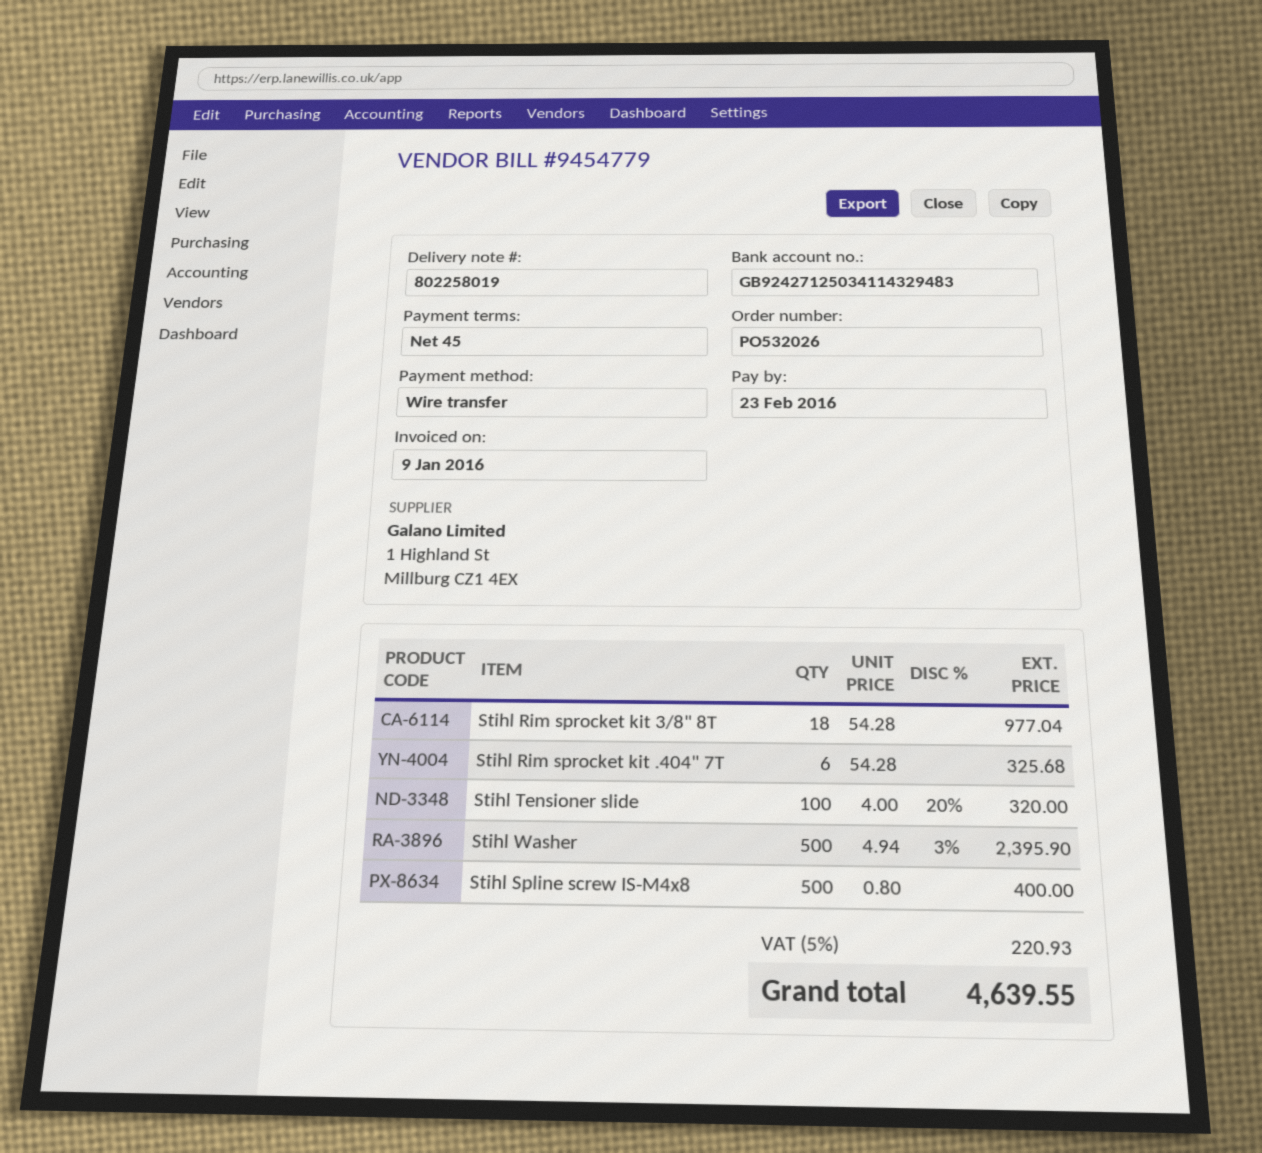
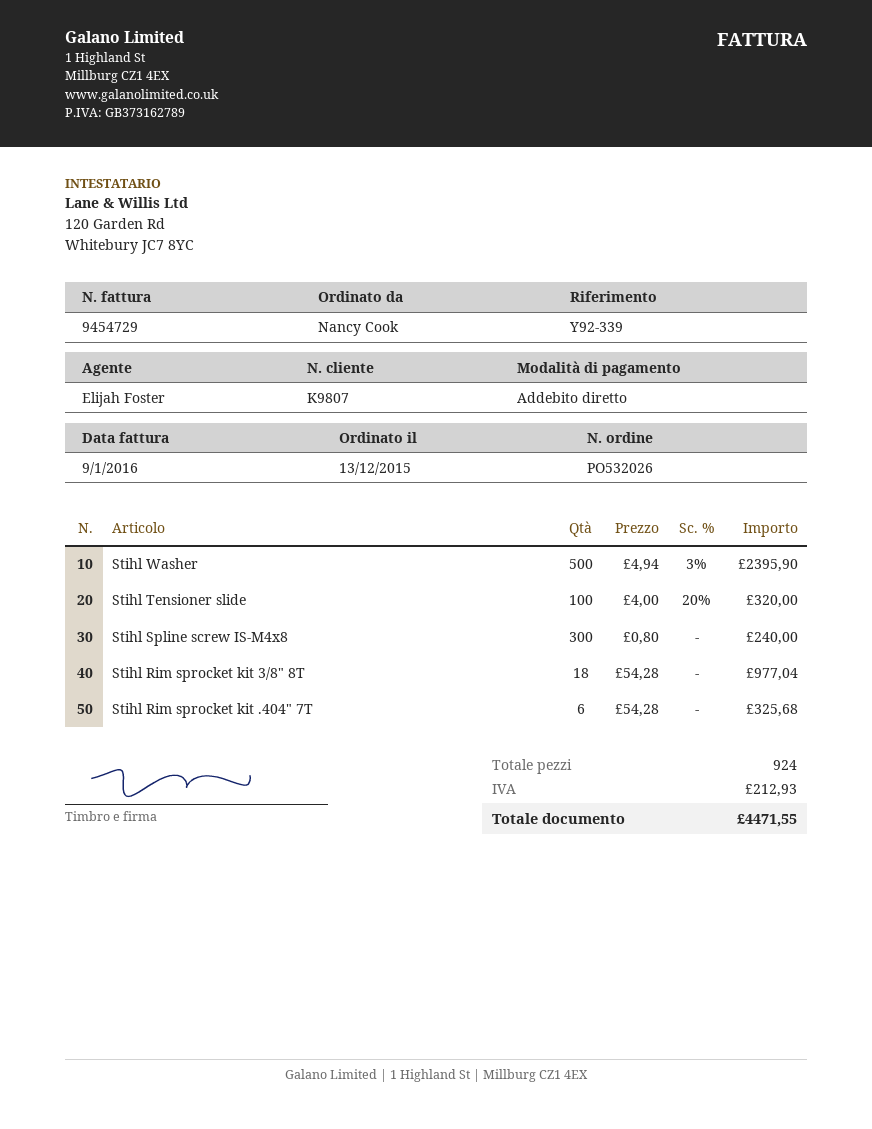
invoice number: 9454779 -> 9454729
payment method: bank transfer -> direct debit
Stihl Spline screw IS-M4x8: 500 x 0.80 = 400.00 -> 300 x 0.80 = 240.00
tax: 220.93 -> 212.93
total: 4639.55 -> 4471.55

